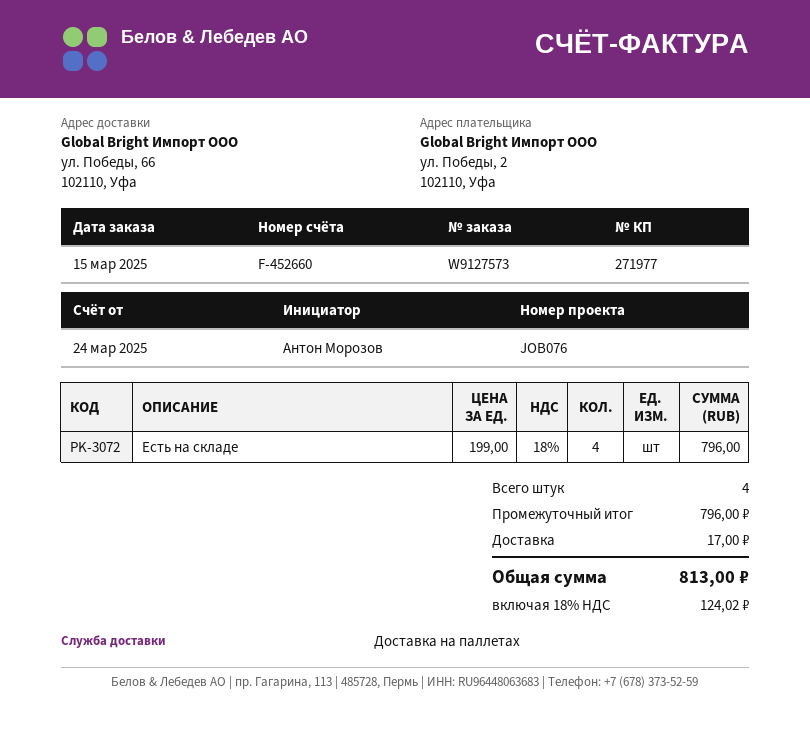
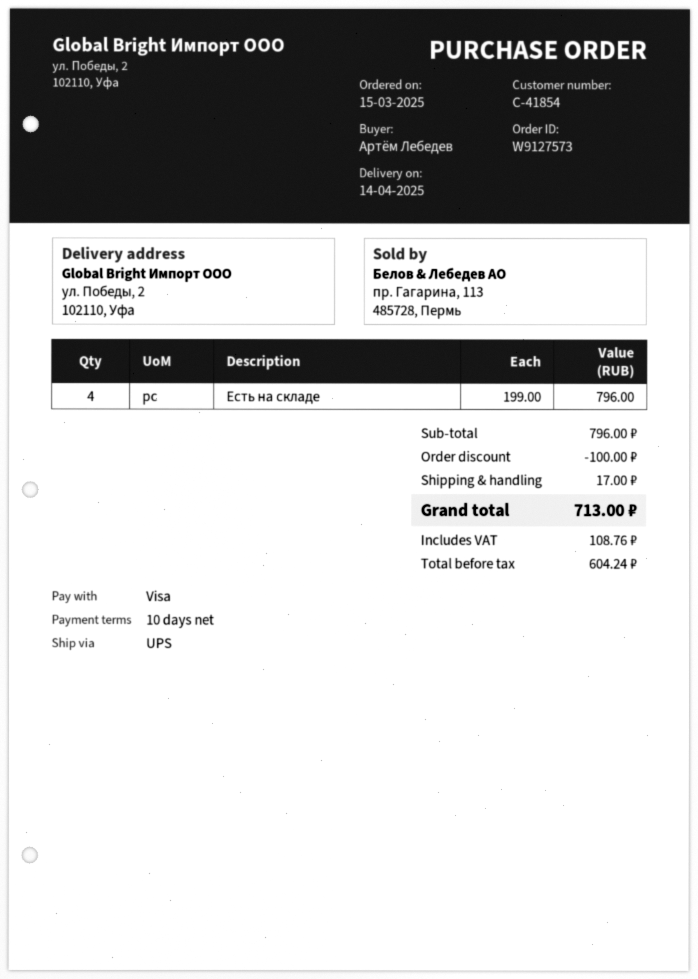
ordered by: Антон Морозов -> Артём Лебедев
shipping method: pallet freight -> UPS
ship to: ул. Победы, 66, 102110, Уфа -> ул. Победы, 2, 102110, Уфа
discount: none -> 100.00
tax: 124.02 -> 108.76
total: 813.00 -> 713.00

